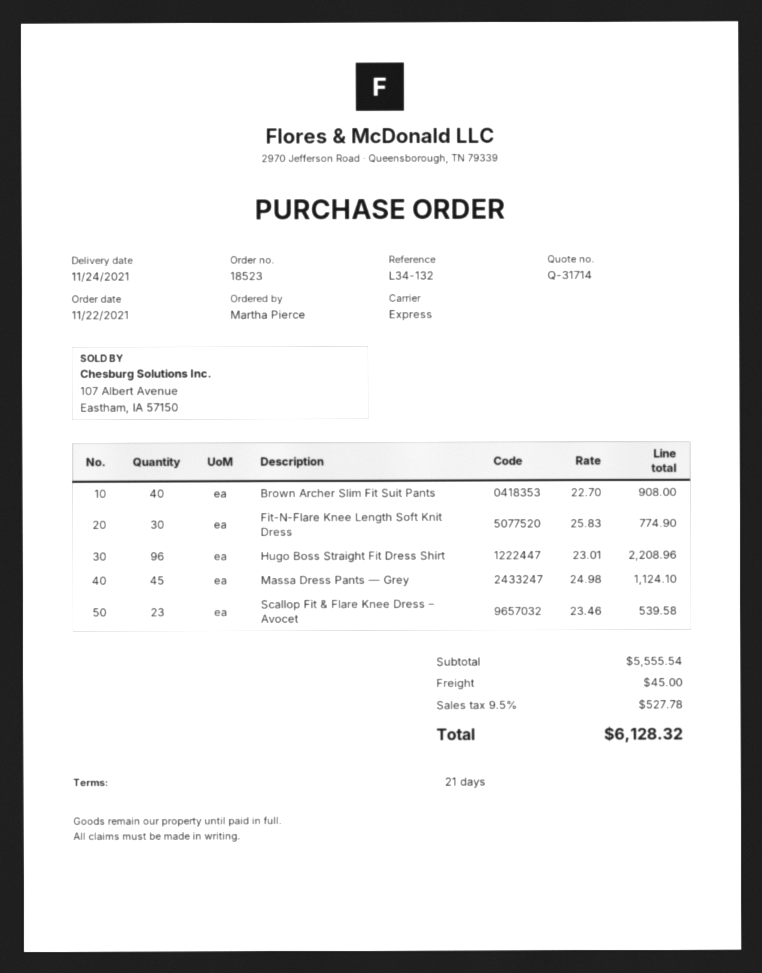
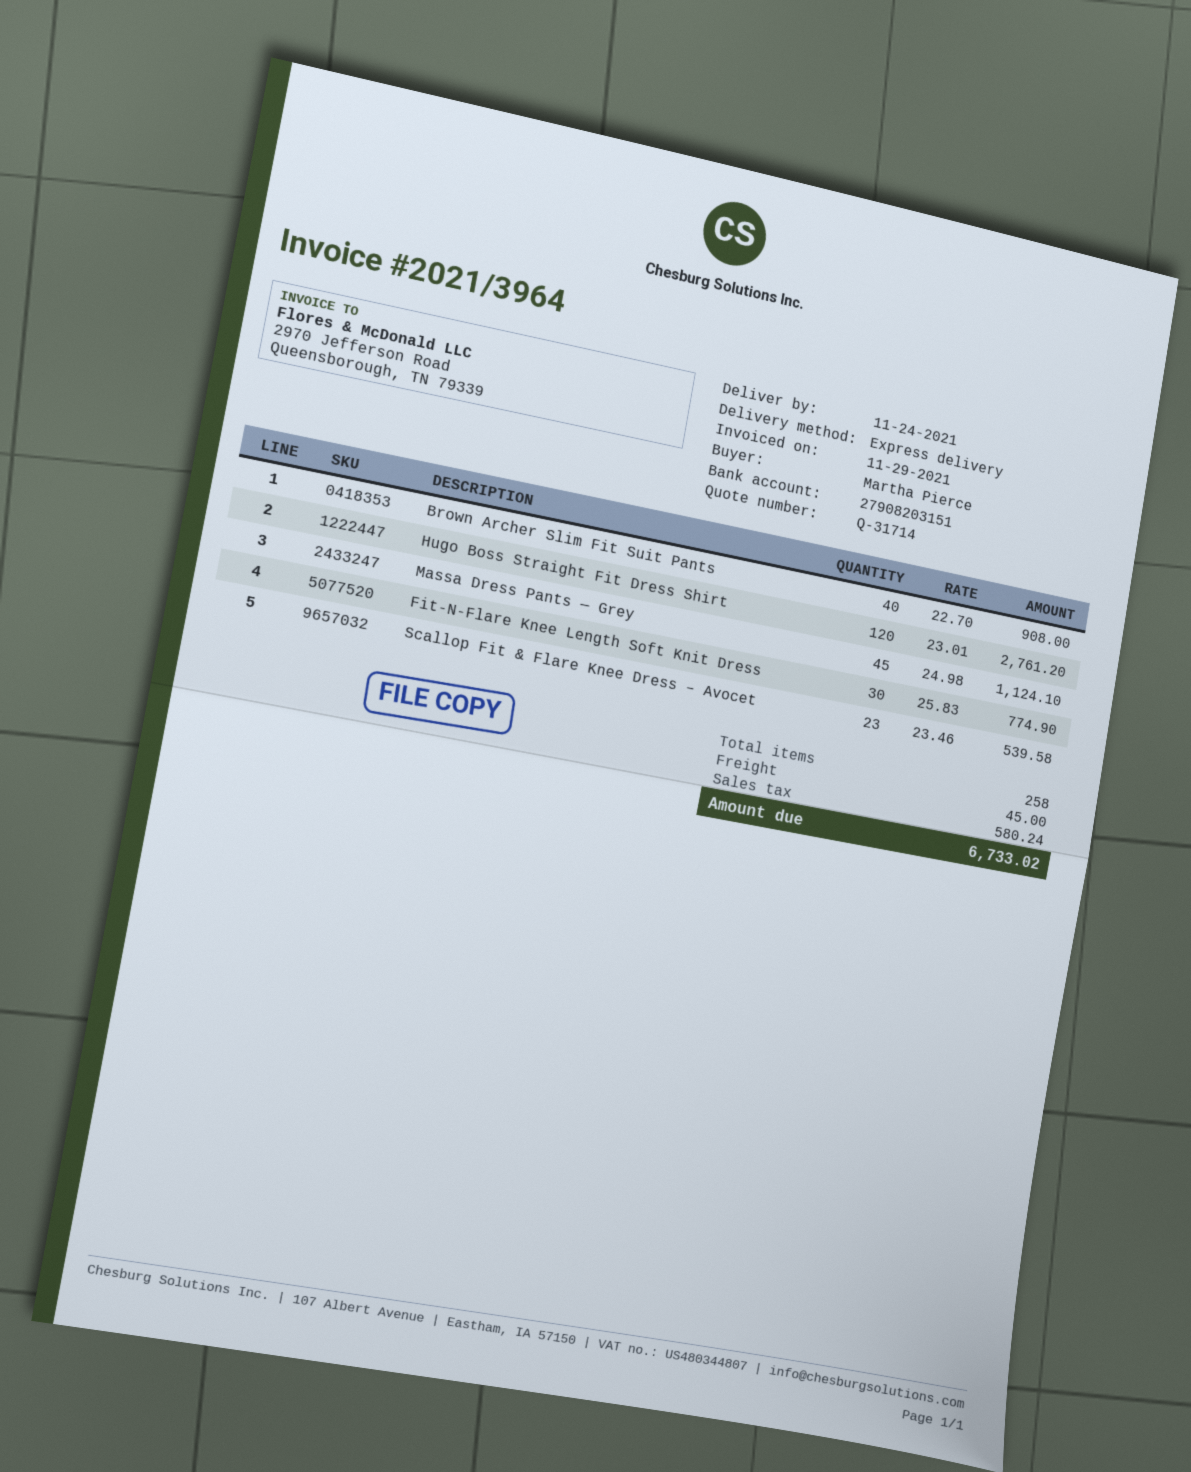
Hugo Boss Straight Fit Dress Shirt: 96 x 23.01 = 2208.96 -> 120 x 23.01 = 2761.20
tax: 527.78 -> 580.24
total: 6128.32 -> 6733.02

